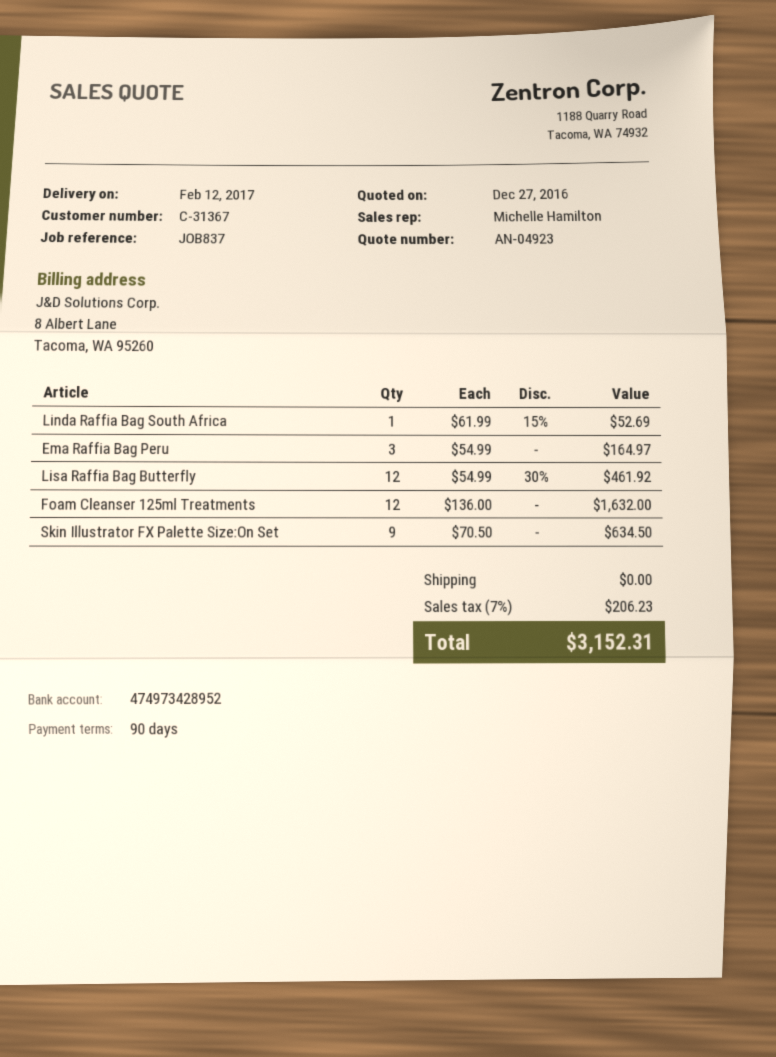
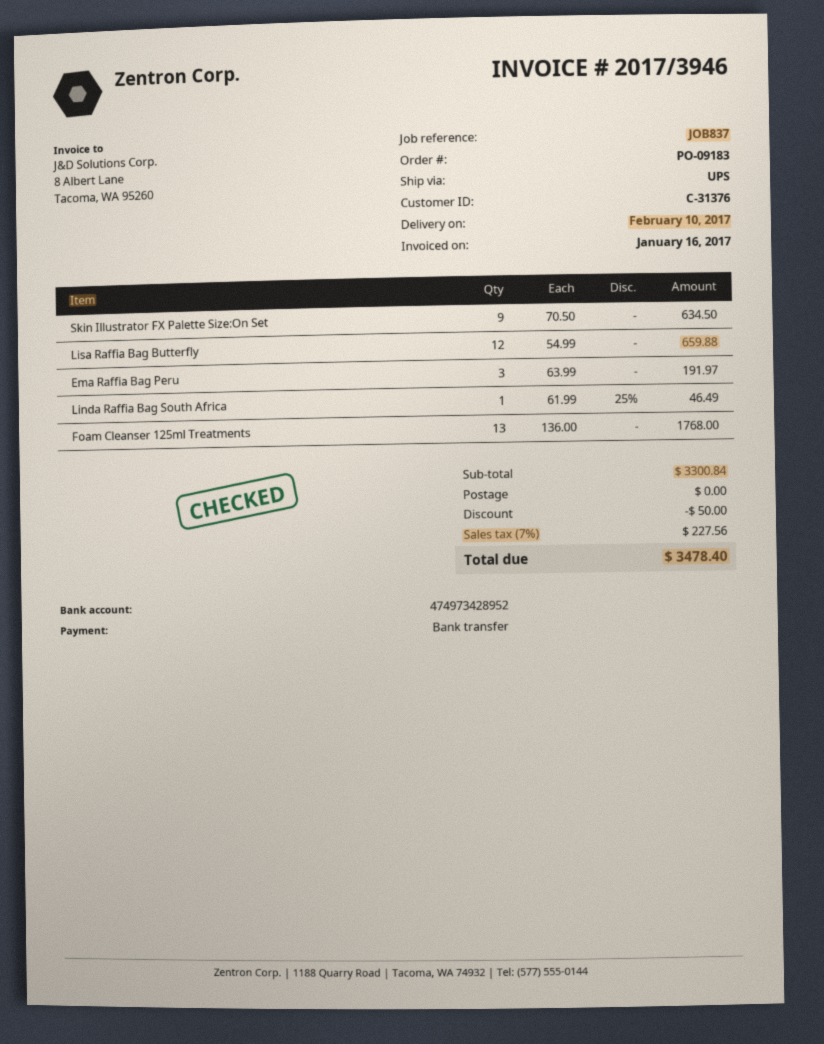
delivery date: 2017-02-12 -> 2017-02-10
customer number: C-31367 -> C-31376
Linda Raffia Bag South Africa: 1 x 61.99 - 15% = 52.69 -> 1 x 61.99 - 25% = 46.49
Ema Raffia Bag Peru: 3 x 54.99 = 164.97 -> 3 x 63.99 = 191.97
Lisa Raffia Bag Butterfly: 12 x 54.99 - 30% = 461.92 -> 12 x 54.99 = 659.88
Foam Cleanser 125ml Treatments: 12 x 136.00 = 1632.00 -> 13 x 136.00 = 1768.00
discount: none -> 50.00
tax: 7% = 206.23 -> 7% = 227.56
total: 3152.31 -> 3478.40

